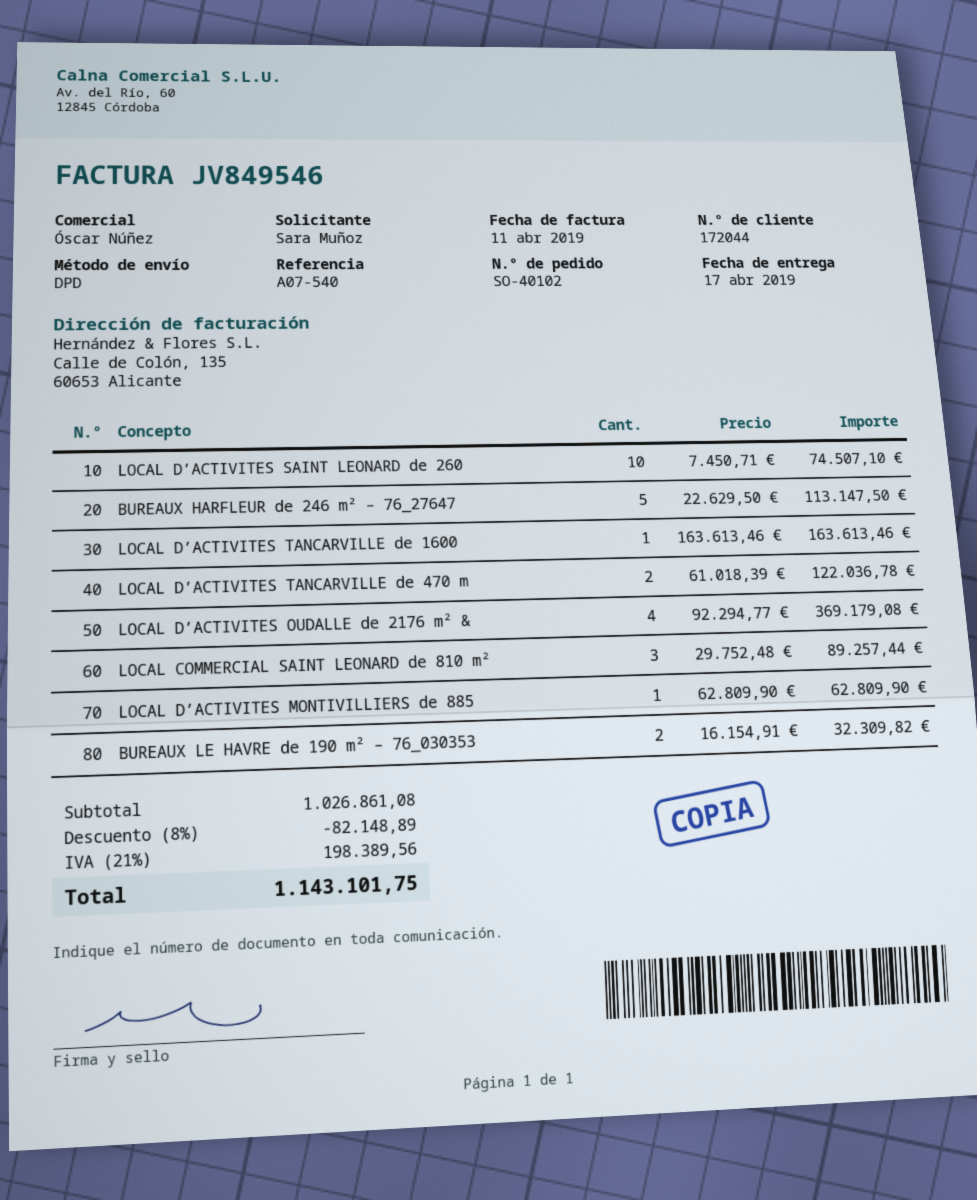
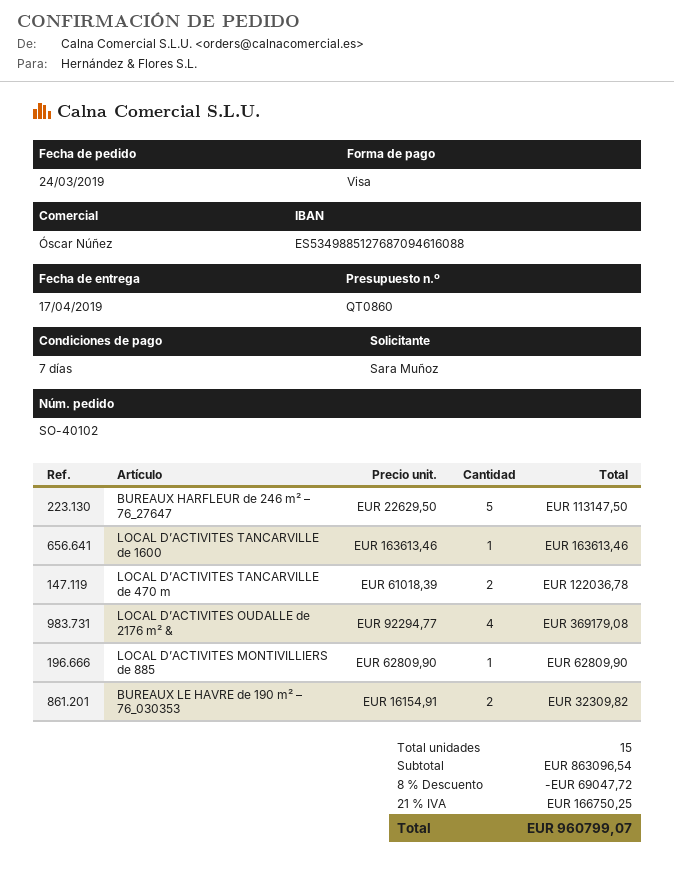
LOCAL D’ACTIVITES SAINT LEONARD de 260: 10 x 7450.71 = 74507.10 -> none
LOCAL COMMERCIAL SAINT LEONARD de 810 m²: 3 x 29752.48 = 89257.44 -> none
subtotal: 1026861.08 -> 863096.54
discount: 8% = 82148.89 -> 8% = 69047.72
tax: 21% = 198389.56 -> 21% = 166750.25
total: 1143101.75 -> 960799.07

